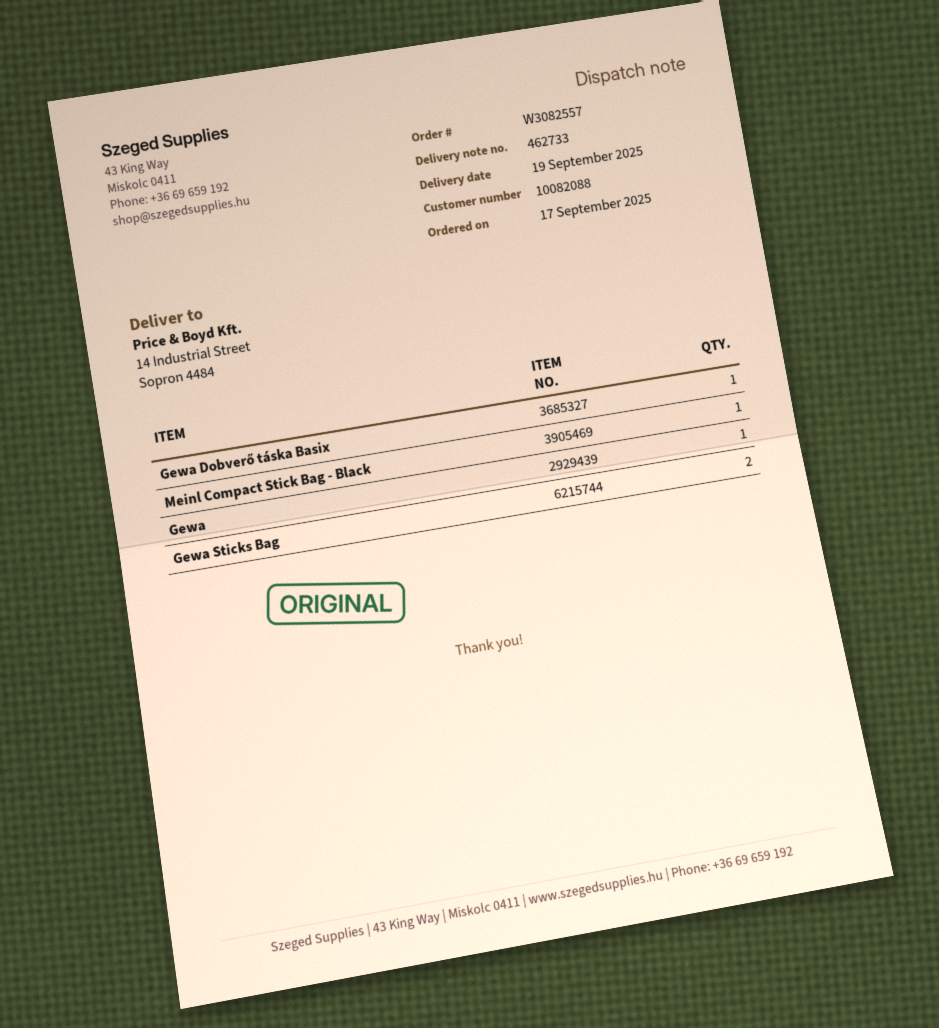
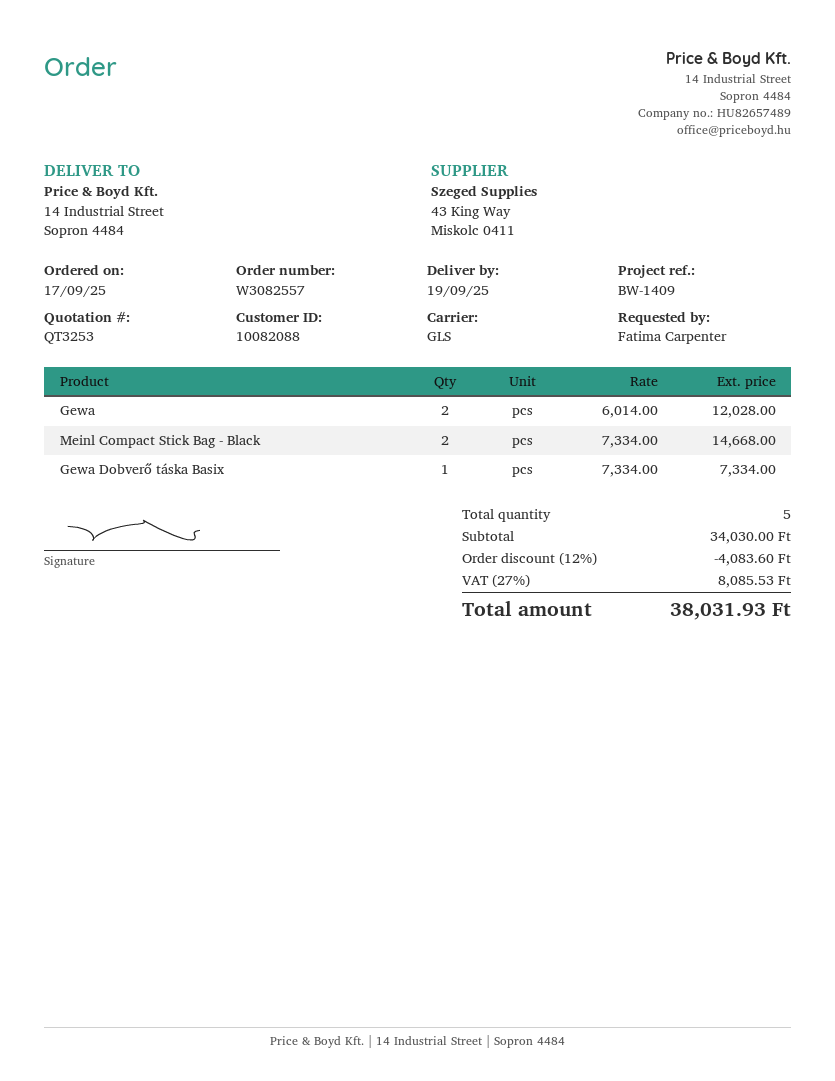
Meinl Compact Stick Bag - Black: 1 -> 2
Gewa: 1 -> 2
Gewa Sticks Bag: 2 -> none

